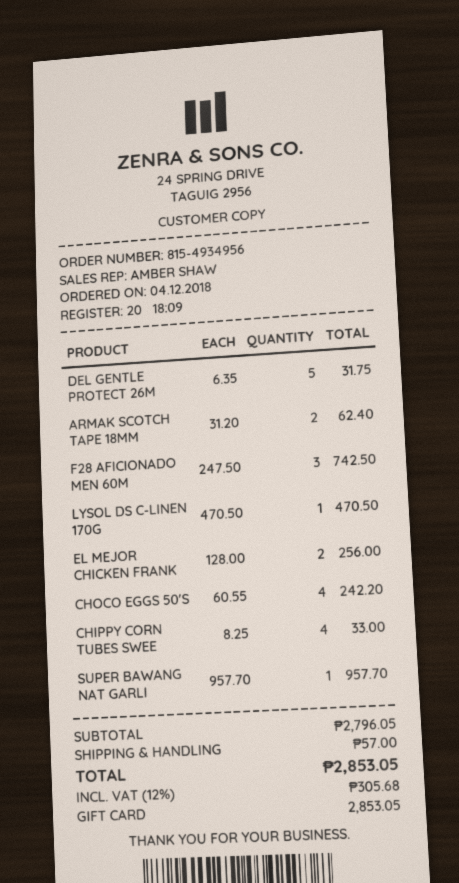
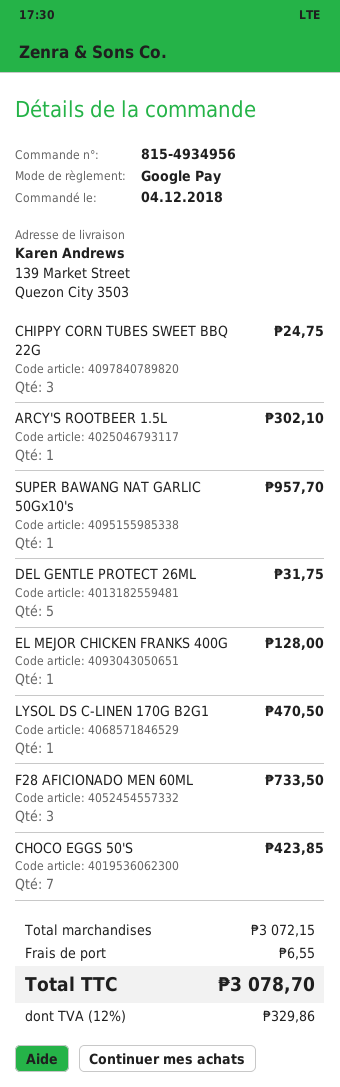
payment method: gift card -> Google Pay
ARMAK SCOTCH TAPE 18MM: 2 for 62.40 -> none
F28 AFICIONADO MEN 60M: 3 for 742.50 -> 3 for 733.50
EL MEJOR CHICKEN FRANK: 2 for 256.00 -> 1 for 128.00
CHOCO EGGS 50'S: 4 for 242.20 -> 7 for 423.85
CHIPPY CORN TUBES SWEE: 4 for 33.00 -> 3 for 24.75
ARCY'S ROOTBEER 1.5L: none -> 1 for 302.10
subtotal: 2796.05 -> 3072.15
shipping: 57.00 -> 6.55
tax: 12% = 305.68 -> 12% = 329.86
total: 2853.05 -> 3078.70

